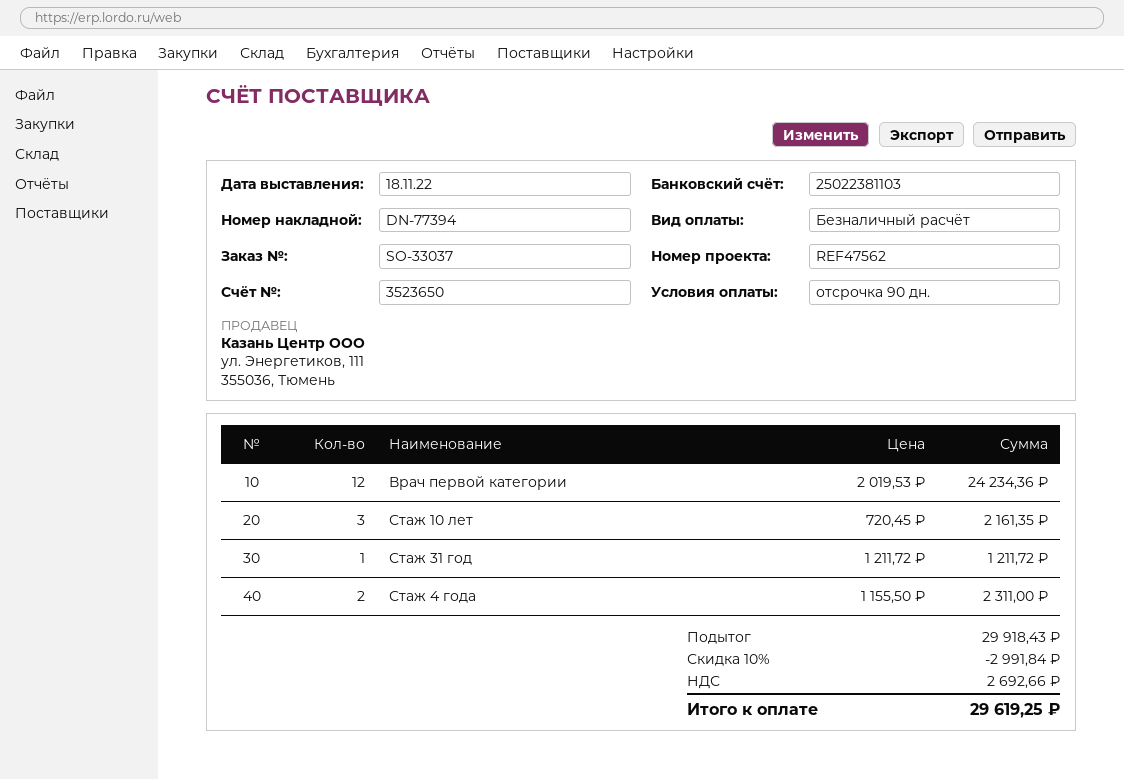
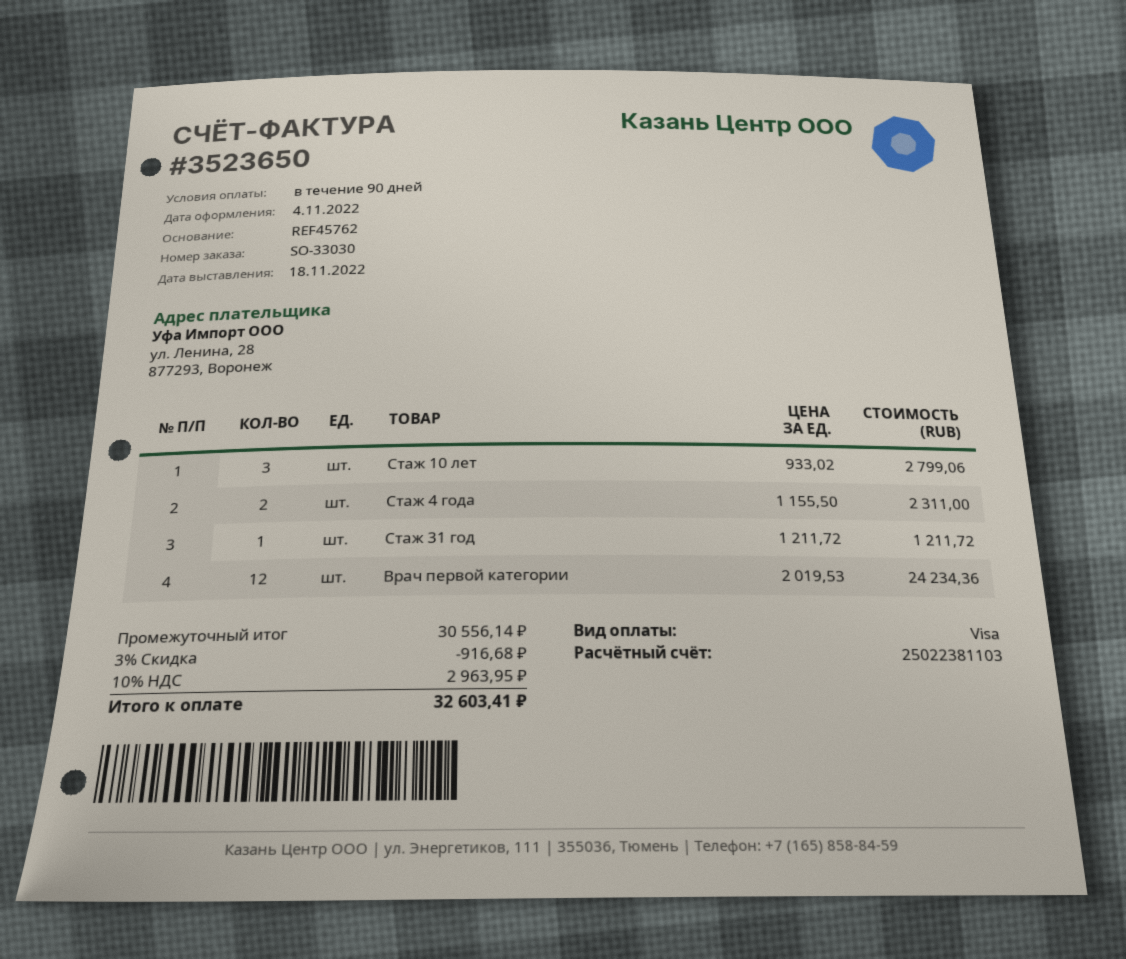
order number: SO-33037 -> SO-33030
reference: REF47562 -> REF45762
payment method: bank transfer -> Visa
Стаж 10 лет: 3 x 720.45 = 2161.35 -> 3 x 933.02 = 2799.06
subtotal: 29918.43 -> 30556.14
discount: 10% = 2991.84 -> 3% = 916.68
tax: 2692.66 -> 2963.95
total: 29619.25 -> 32603.41

